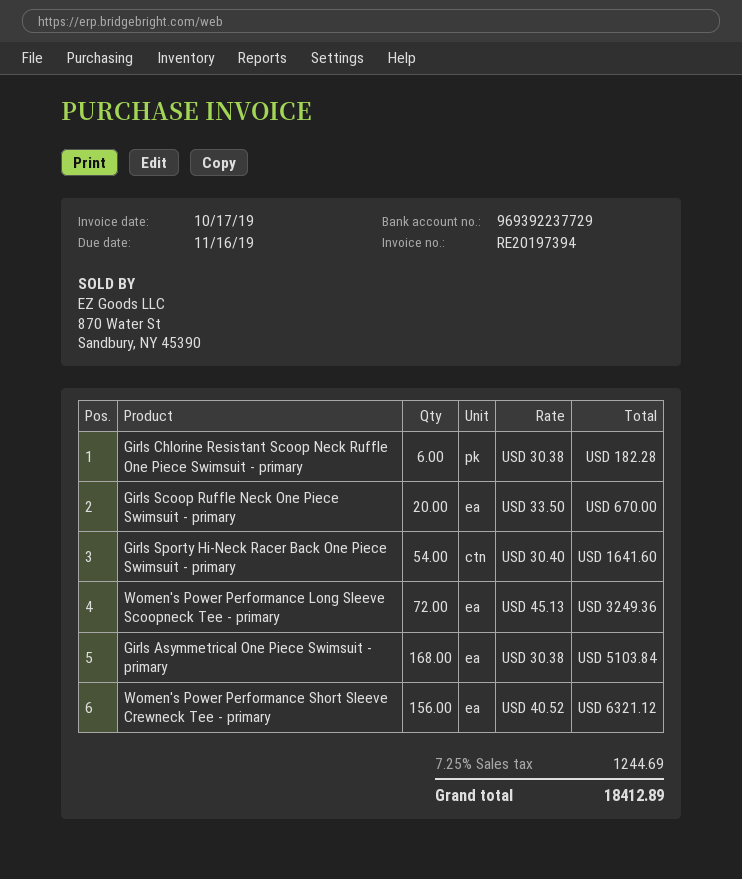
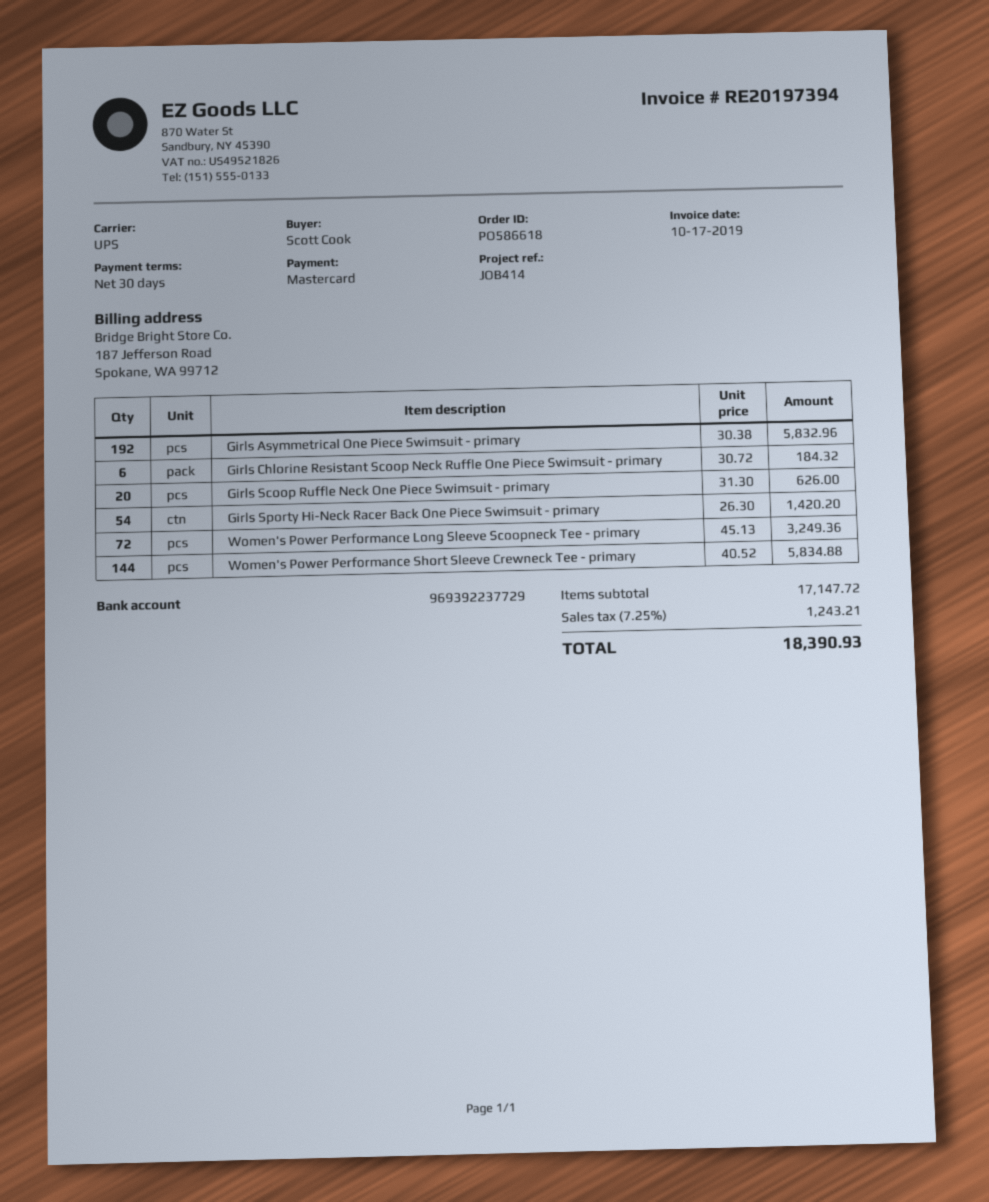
Girls Chlorine Resistant Scoop Neck Ruffle One Piece Swimsuit - primary: 6 x 30.38 = 182.28 -> 6 x 30.72 = 184.32
Girls Scoop Ruffle Neck One Piece Swimsuit - primary: 20 x 33.50 = 670.00 -> 20 x 31.30 = 626.00
Girls Sporty Hi-Neck Racer Back One Piece Swimsuit - primary: 54 x 30.40 = 1641.60 -> 54 x 26.30 = 1420.20
Girls Asymmetrical One Piece Swimsuit - primary: 168 x 30.38 = 5103.84 -> 192 x 30.38 = 5832.96
Women's Power Performance Short Sleeve Crewneck Tee - primary: 156 x 40.52 = 6321.12 -> 144 x 40.52 = 5834.88
tax: 7.25% = 1244.69 -> 7.25% = 1243.21
total: 18412.89 -> 18390.93

